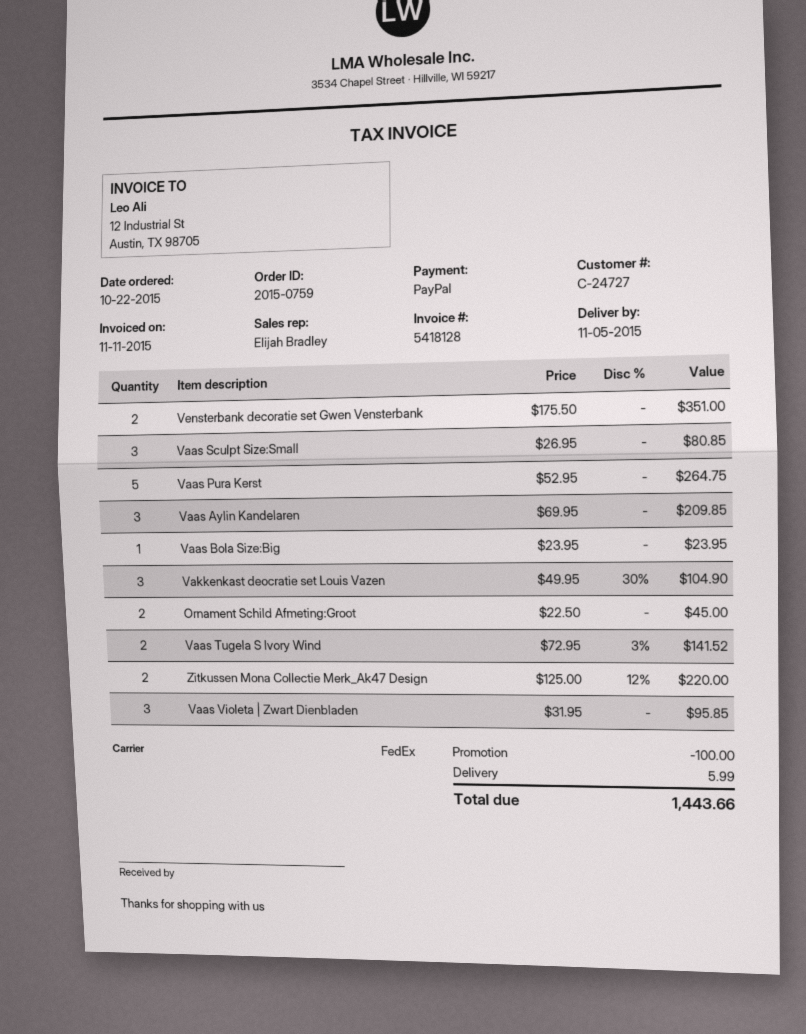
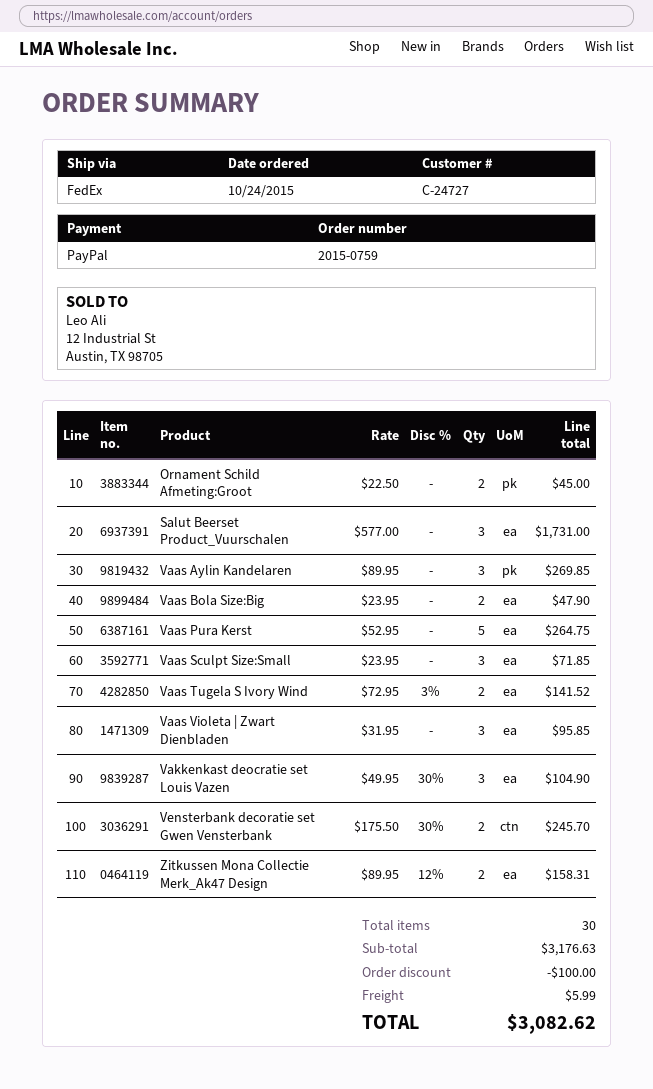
order date: 2015-10-22 -> 2015-10-24
Vensterbank decoratie set Gwen Vensterbank: 2 x 175.50 = 351.00 -> 2 x 175.50 - 30% = 245.70
Vaas Sculpt Size:Small: 3 x 26.95 = 80.85 -> 3 x 23.95 = 71.85
Vaas Aylin Kandelaren: 3 x 69.95 = 209.85 -> 3 x 89.95 = 269.85
Vaas Bola Size:Big: 1 x 23.95 = 23.95 -> 2 x 23.95 = 47.90
Zitkussen Mona Collectie Merk_Ak47 Design: 2 x 125.00 - 12% = 220.00 -> 2 x 89.95 - 12% = 158.31
Salut Beerset Product_Vuurschalen: none -> 3 x 577.00 = 1731.00
total: 1443.66 -> 3082.62

